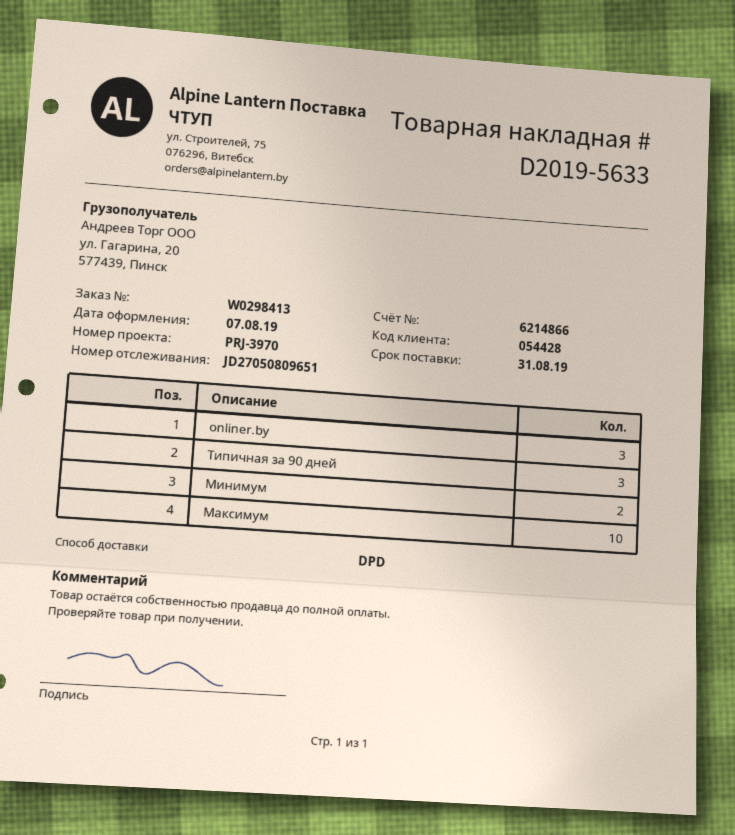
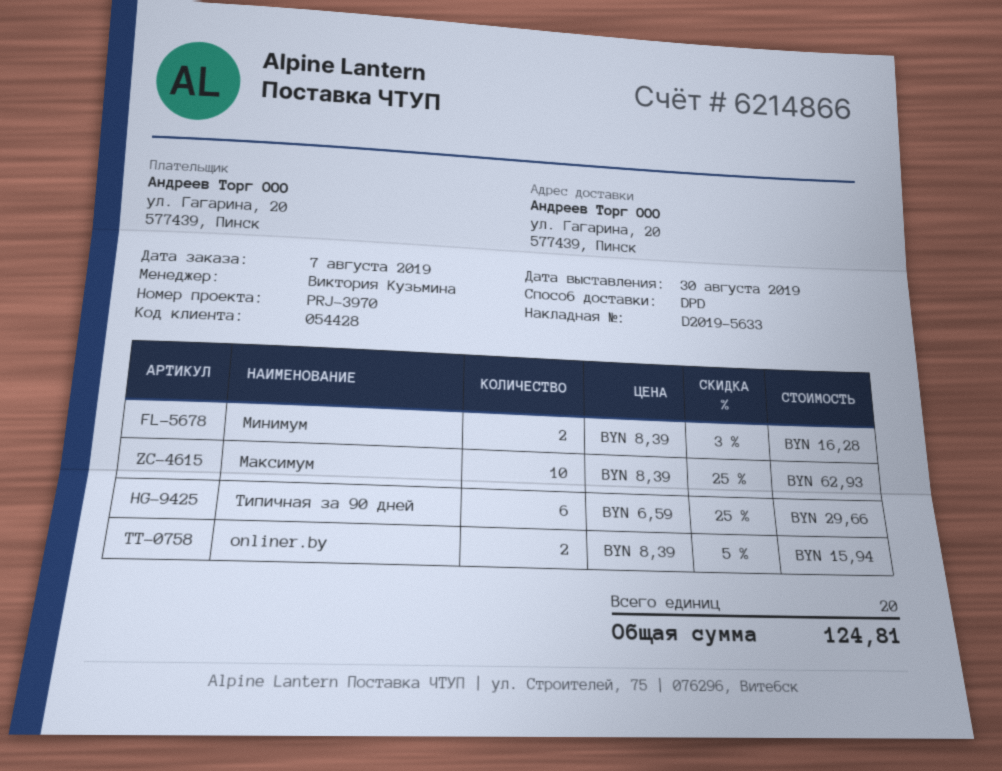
onliner.by: 3 -> 2
Типичная за 90 дней: 3 -> 6

